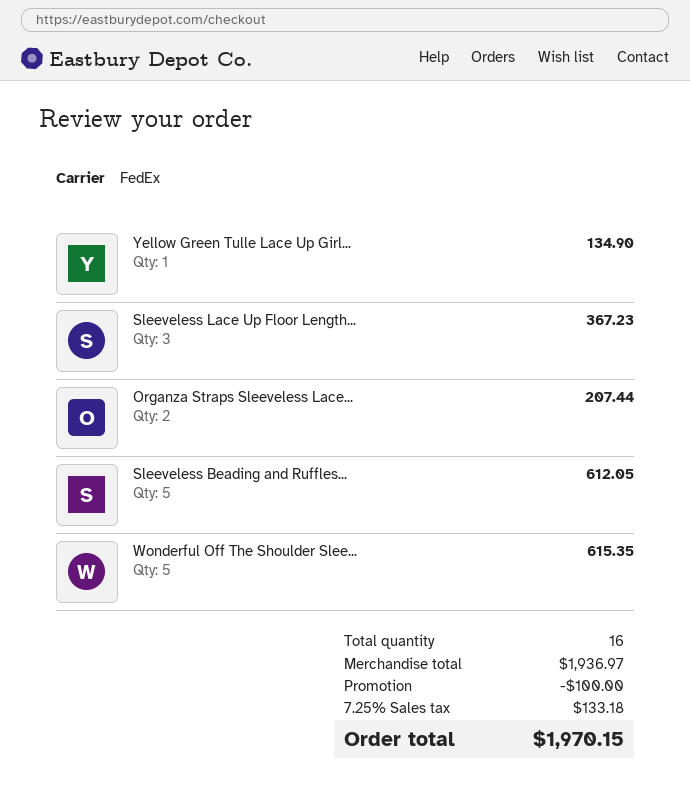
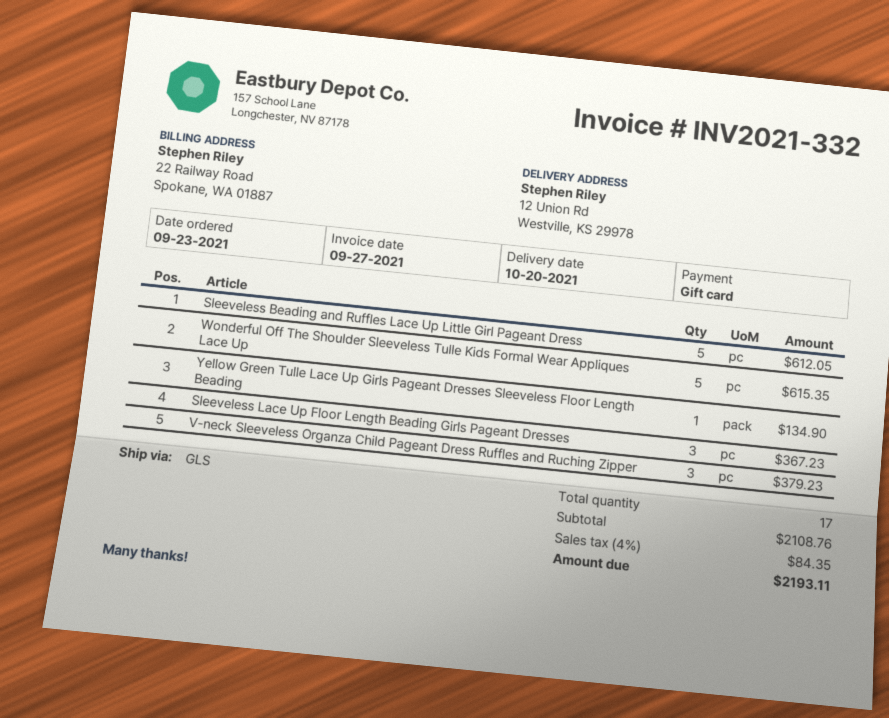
shipping method: FedEx -> GLS
Organza Straps Sleeveless Lace...: 2 for 207.44 -> none
V-neck Sleeveless Organza Child Pageant Dress Ruffles and Ruching Zipper: none -> 3 for 379.23
total quantity: 16 -> 17
subtotal: 1936.97 -> 2108.76
discount: 100.00 -> none
tax: 7.25% = 133.18 -> 4% = 84.35
total: 1970.15 -> 2193.11

